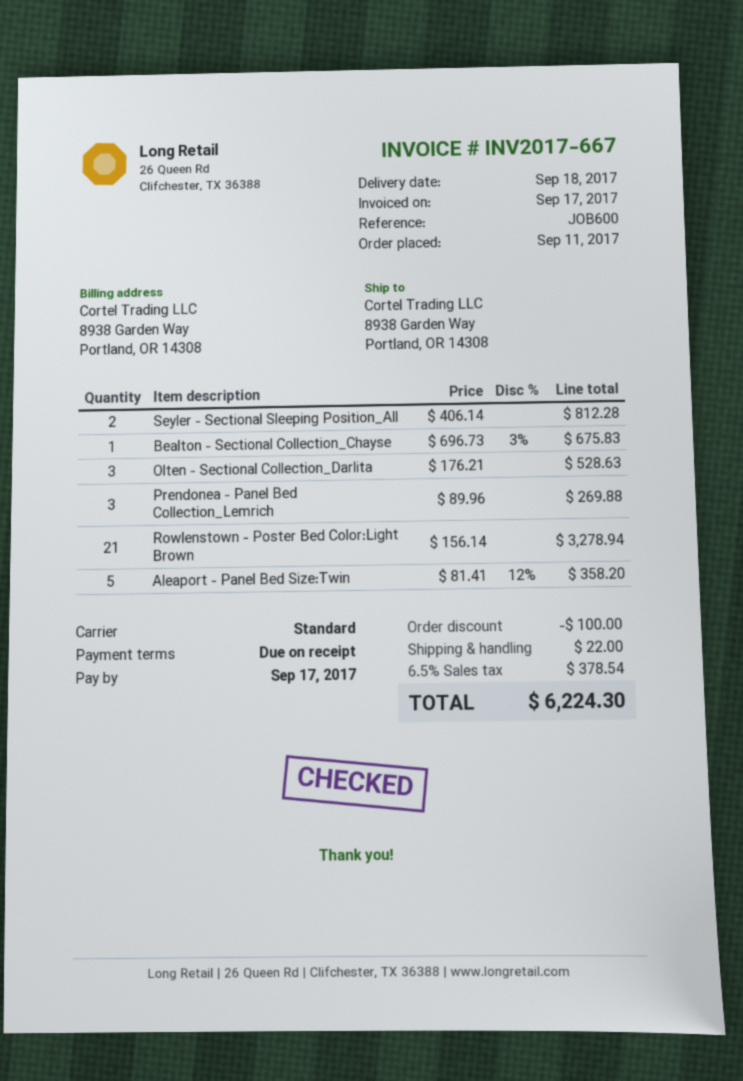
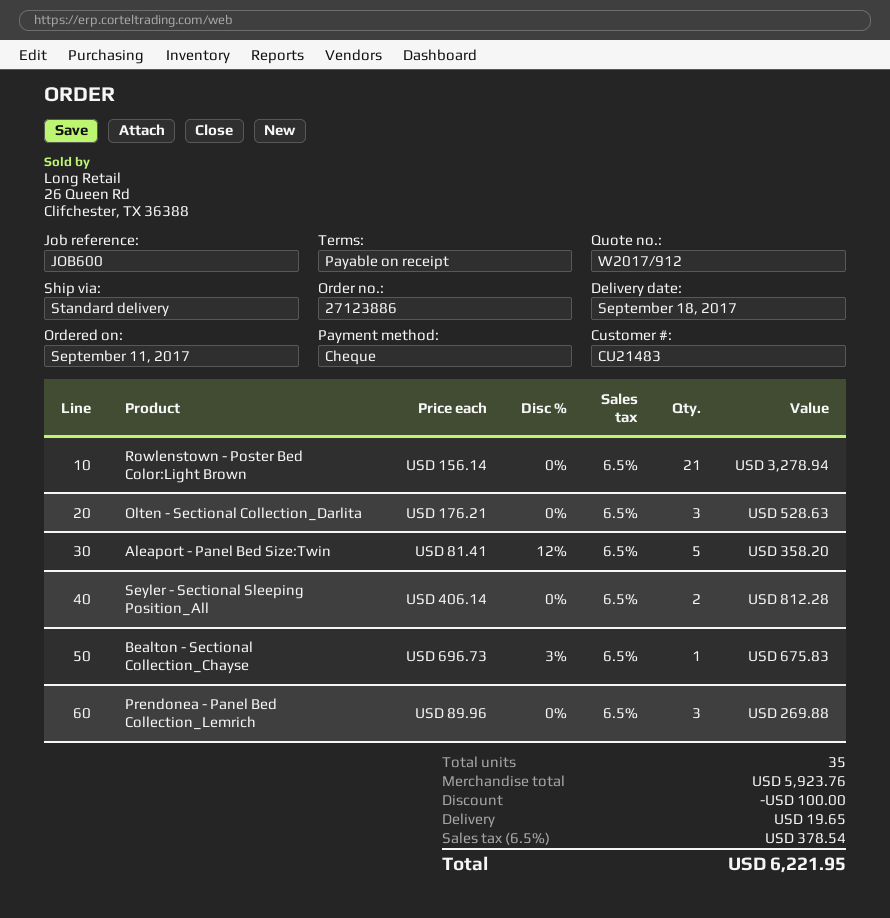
shipping: 22.00 -> 19.65
total: 6224.30 -> 6221.95

